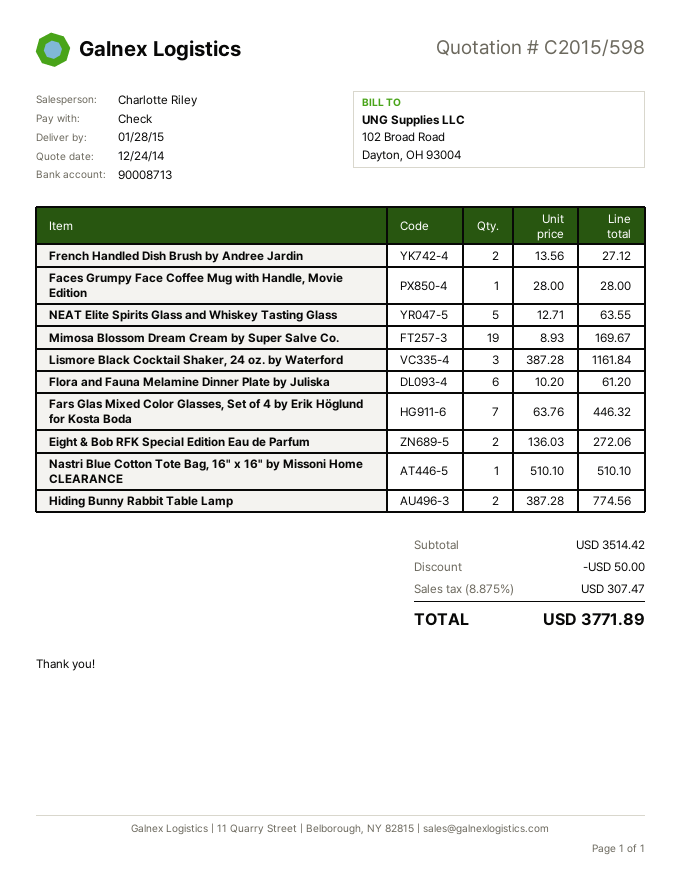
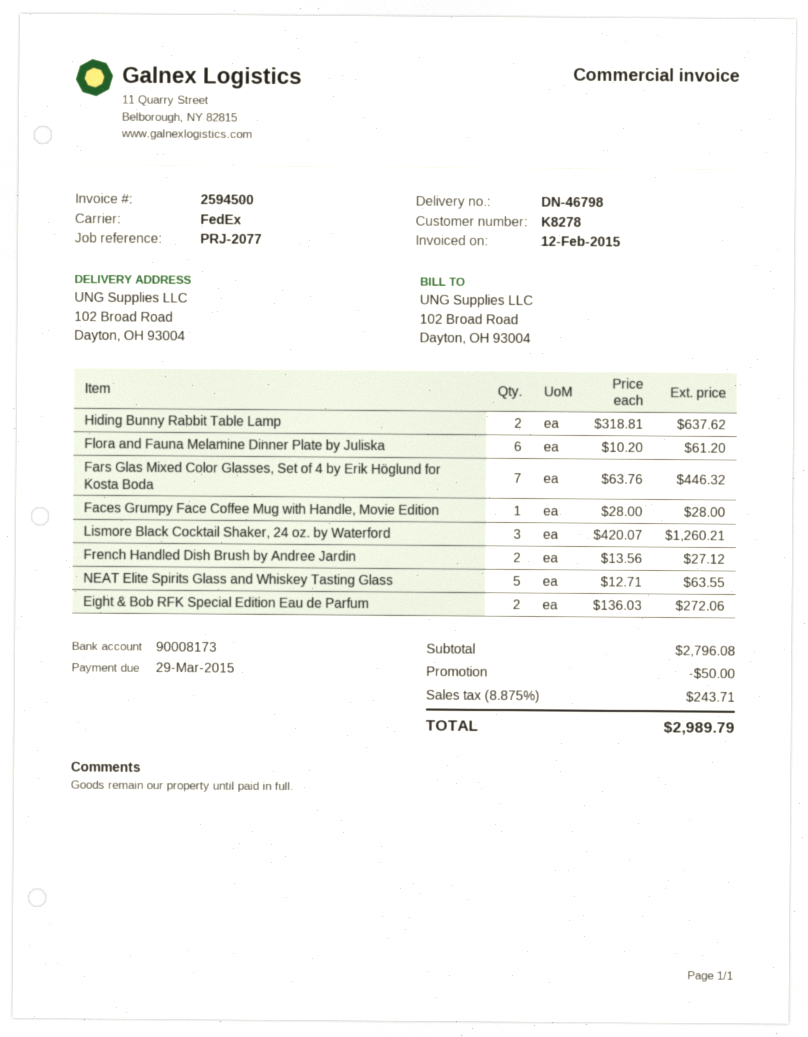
bank account: 90008713 -> 90008173
Mimosa Blossom Dream Cream by Super Salve Co.: 19 x 8.93 = 169.67 -> none
Lismore Black Cocktail Shaker, 24 oz. by Waterford: 3 x 387.28 = 1161.84 -> 3 x 420.07 = 1260.21
Nastri Blue Cotton Tote Bag, 16" x 16" by Missoni Home CLEARANCE: 1 x 510.10 = 510.10 -> none
Hiding Bunny Rabbit Table Lamp: 2 x 387.28 = 774.56 -> 2 x 318.81 = 637.62
subtotal: 3514.42 -> 2796.08
tax: 8.875% = 307.47 -> 8.875% = 243.71
total: 3771.89 -> 2989.79

